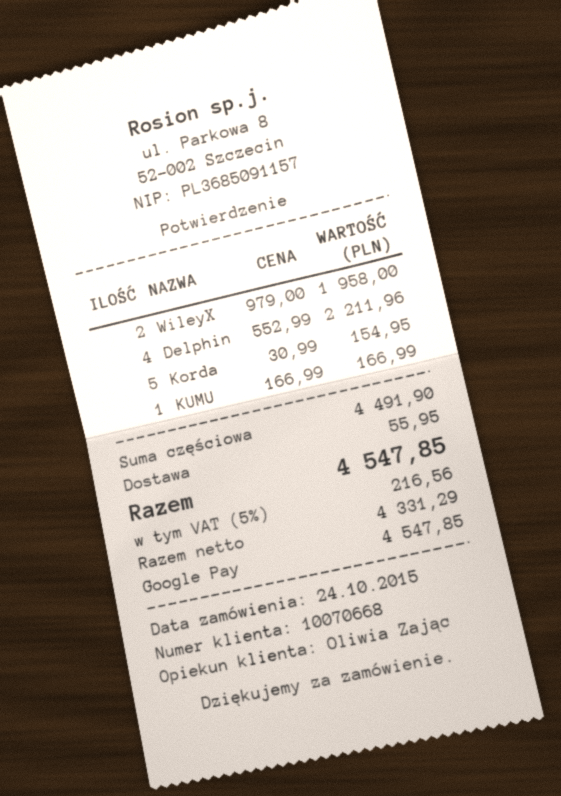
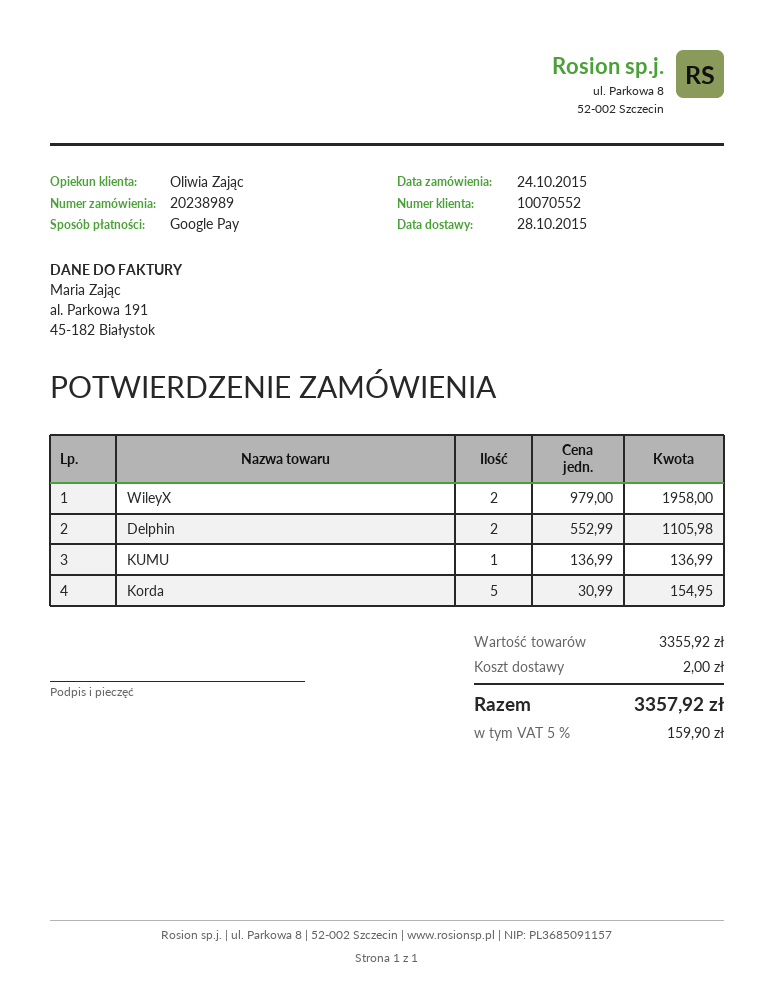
customer number: 10070668 -> 10070552
Delphin: 4 x 552.99 = 2211.96 -> 2 x 552.99 = 1105.98
KUMU: 1 x 166.99 = 166.99 -> 1 x 136.99 = 136.99
subtotal: 4491.90 -> 3355.92
shipping: 55.95 -> 2.00
tax: 5% = 216.56 -> 5% = 159.90
total: 4547.85 -> 3357.92

